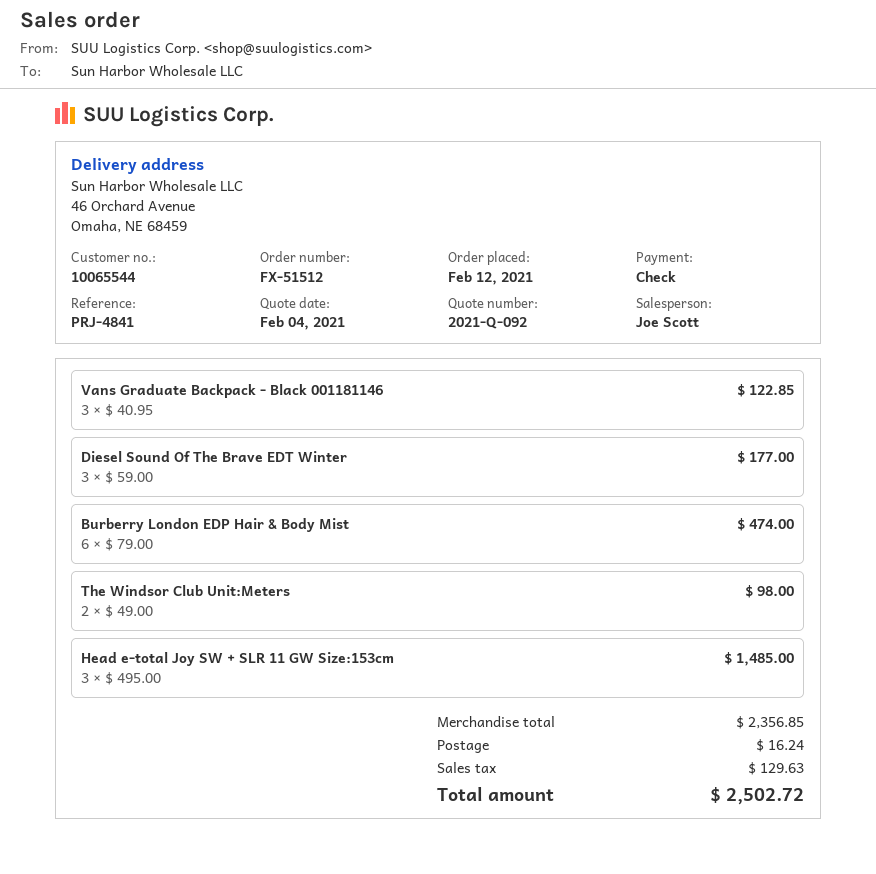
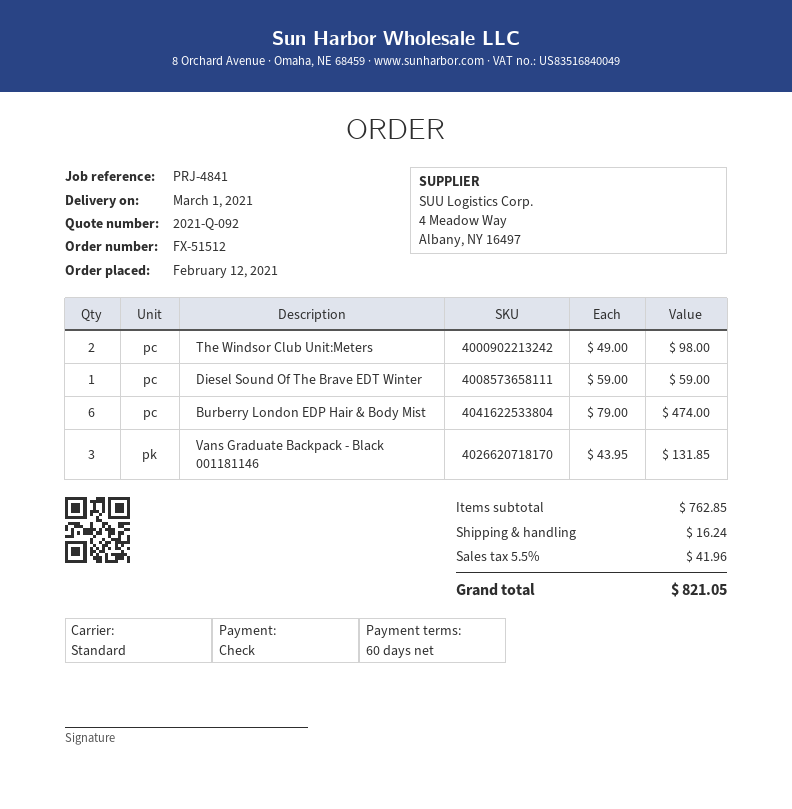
Vans Graduate Backpack - Black 001181146: 3 x 40.95 = 122.85 -> 3 x 43.95 = 131.85
Diesel Sound Of The Brave EDT Winter: 3 x 59.00 = 177.00 -> 1 x 59.00 = 59.00
Head e-total Joy SW + SLR 11 GW Size:153cm: 3 x 495.00 = 1485.00 -> none
subtotal: 2356.85 -> 762.85
tax: 129.63 -> 41.96
total: 2502.72 -> 821.05

